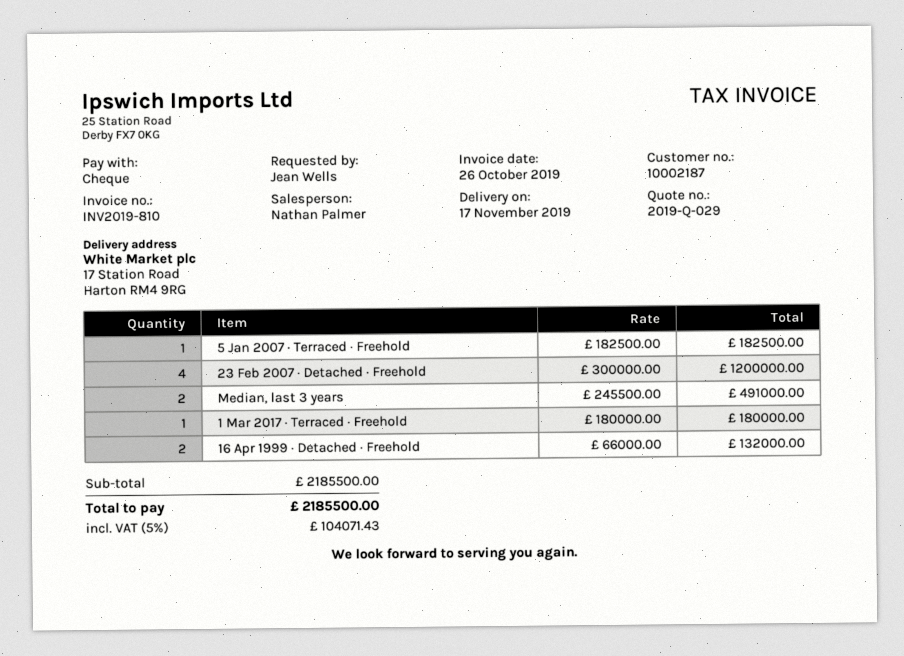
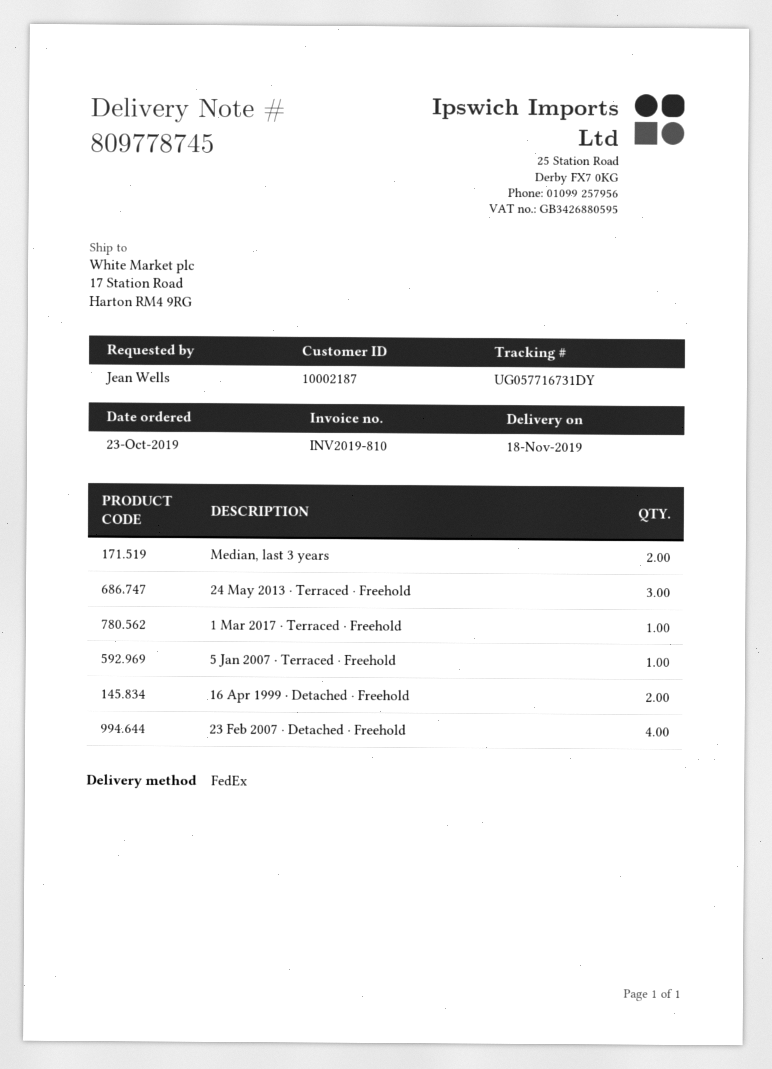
delivery date: 2019-11-17 -> 2019-11-18
24 May 2013 · Terraced · Freehold: none -> 3

